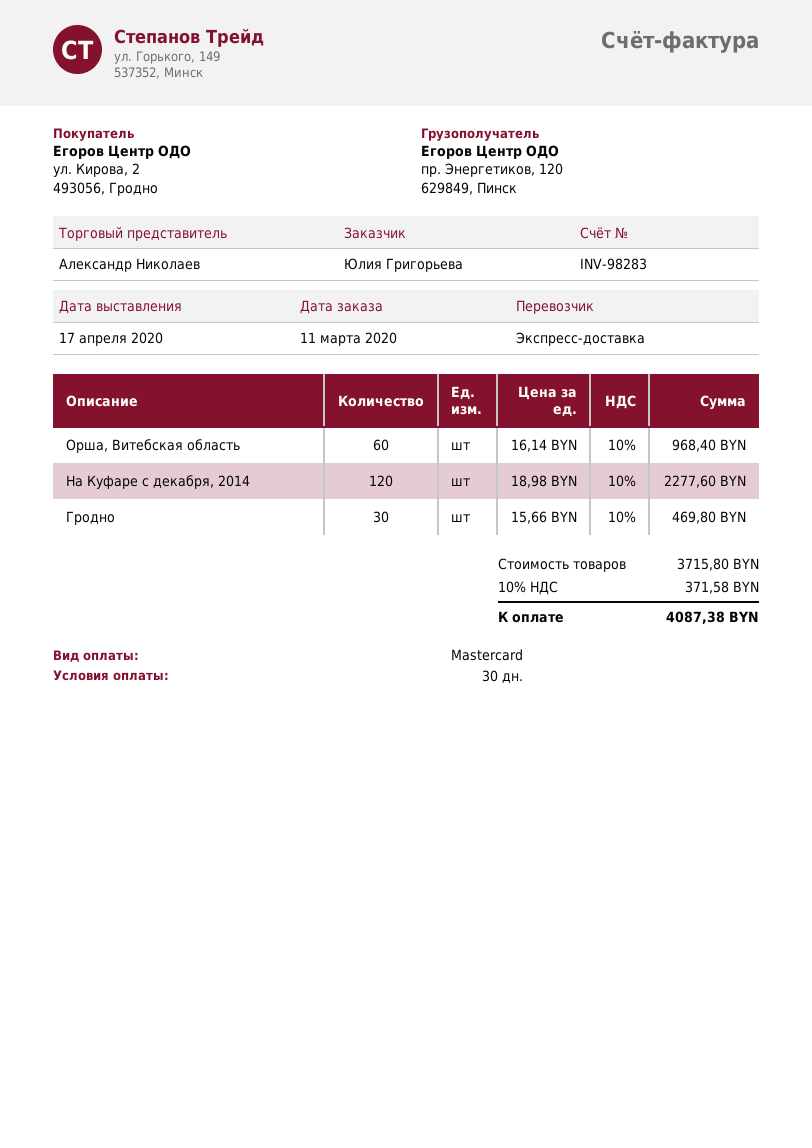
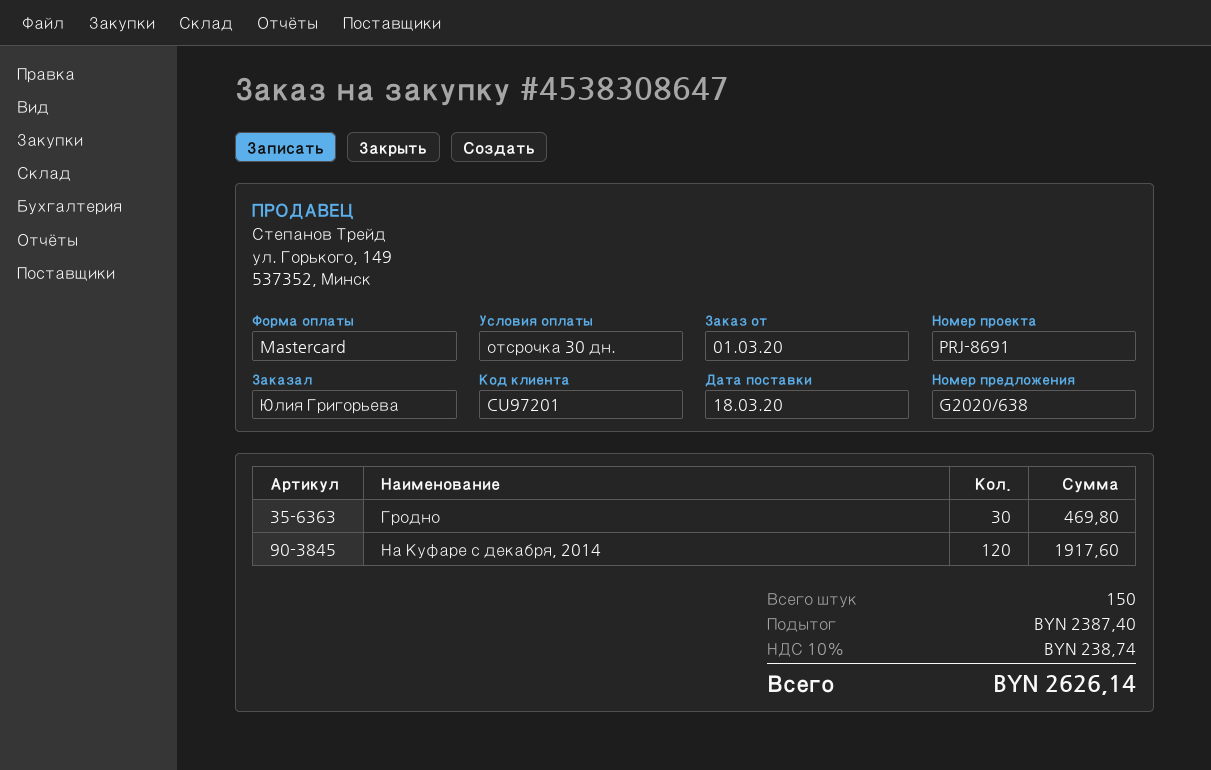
order date: 2020-03-11 -> 2020-03-01
Орша, Витебская область: 60 for 968.40 -> none
На Куфаре с декабря, 2014: 120 for 2277.60 -> 120 for 1917.60
subtotal: 3715.80 -> 2387.40
tax: 10% = 371.58 -> 10% = 238.74
total: 4087.38 -> 2626.14

